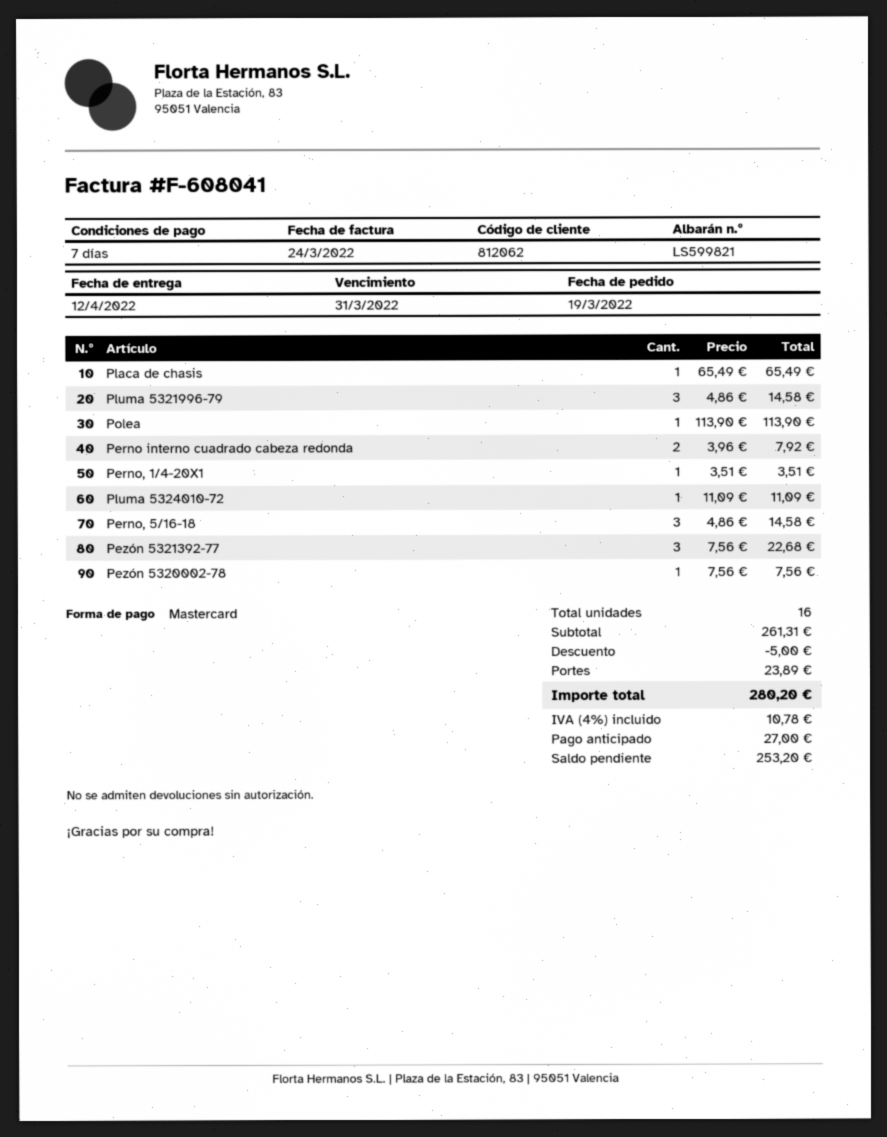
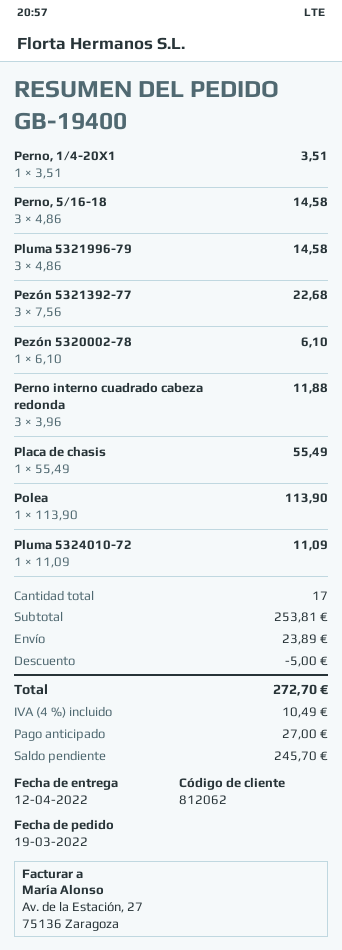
Placa de chasis: 1 x 65.49 = 65.49 -> 1 x 55.49 = 55.49
Perno interno cuadrado cabeza redonda: 2 x 3.96 = 7.92 -> 3 x 3.96 = 11.88
Pezón 5320002-78: 1 x 7.56 = 7.56 -> 1 x 6.10 = 6.10
total quantity: 16 -> 17
subtotal: 261.31 -> 253.81
tax: 4% = 10.78 -> 4% = 10.49
total: 280.20 -> 272.70
balance: 253.20 -> 245.70

